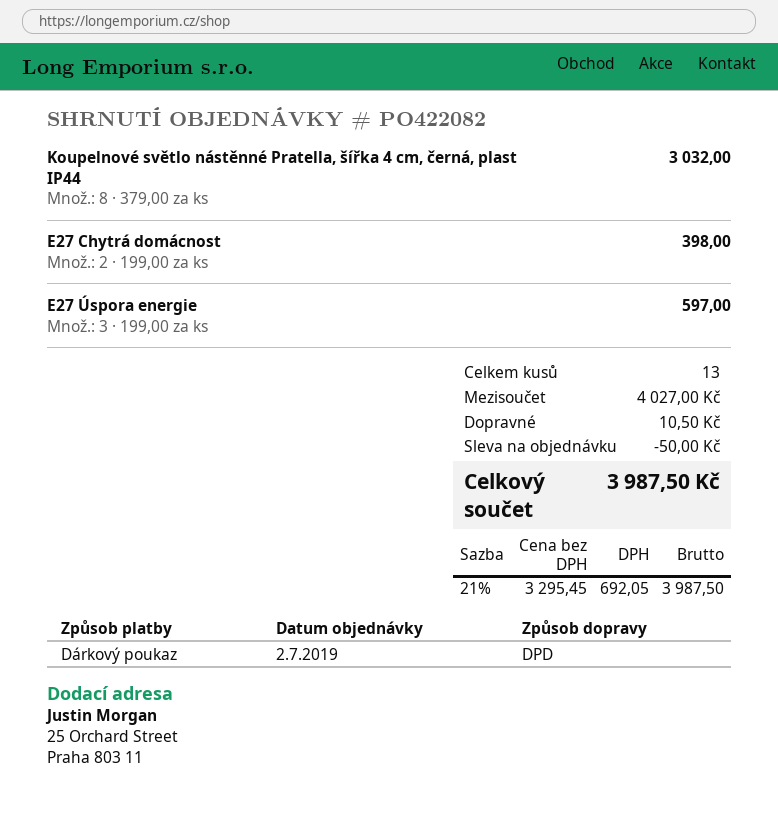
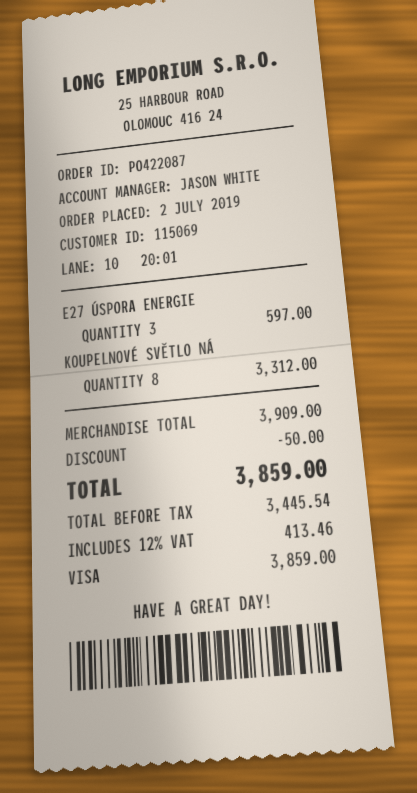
order number: PO422082 -> PO422087
payment method: gift card -> Visa
Koupelnové světlo nástěnné Pratella, šířka 4 cm, černá, plast IP44: 8 for 3032.00 -> 8 for 3312.00
E27 Chytrá domácnost: 2 for 398.00 -> none
subtotal: 4027.00 -> 3909.00
shipping: 10.50 -> none
net: 3295.45 -> 3445.54
tax: 21% = 692.05 -> 12% = 413.46
total: 3987.50 -> 3859.00

